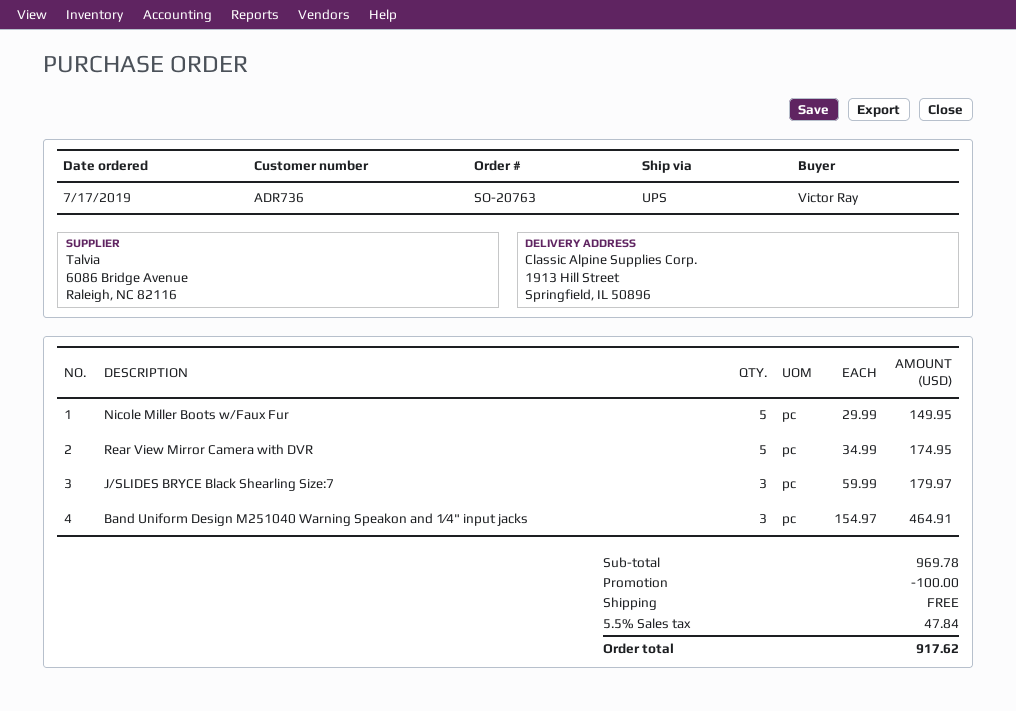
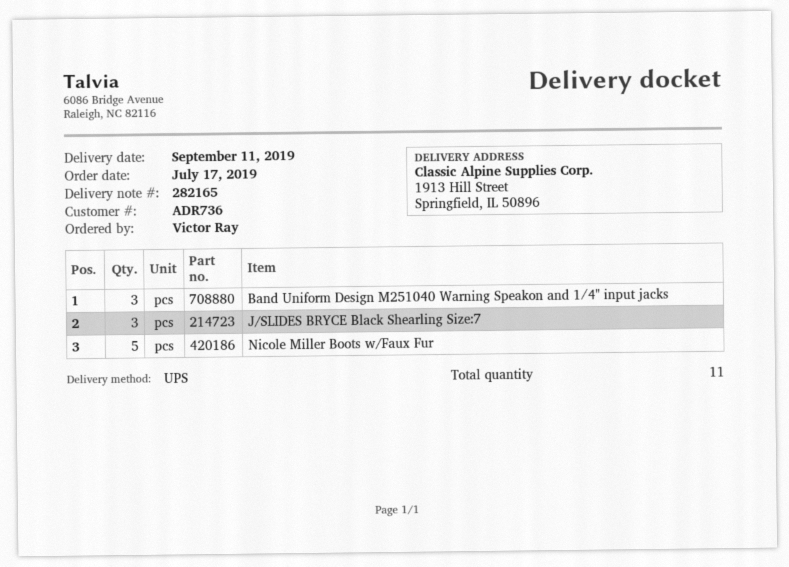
Rear View Mirror Camera with DVR: 5 -> none

